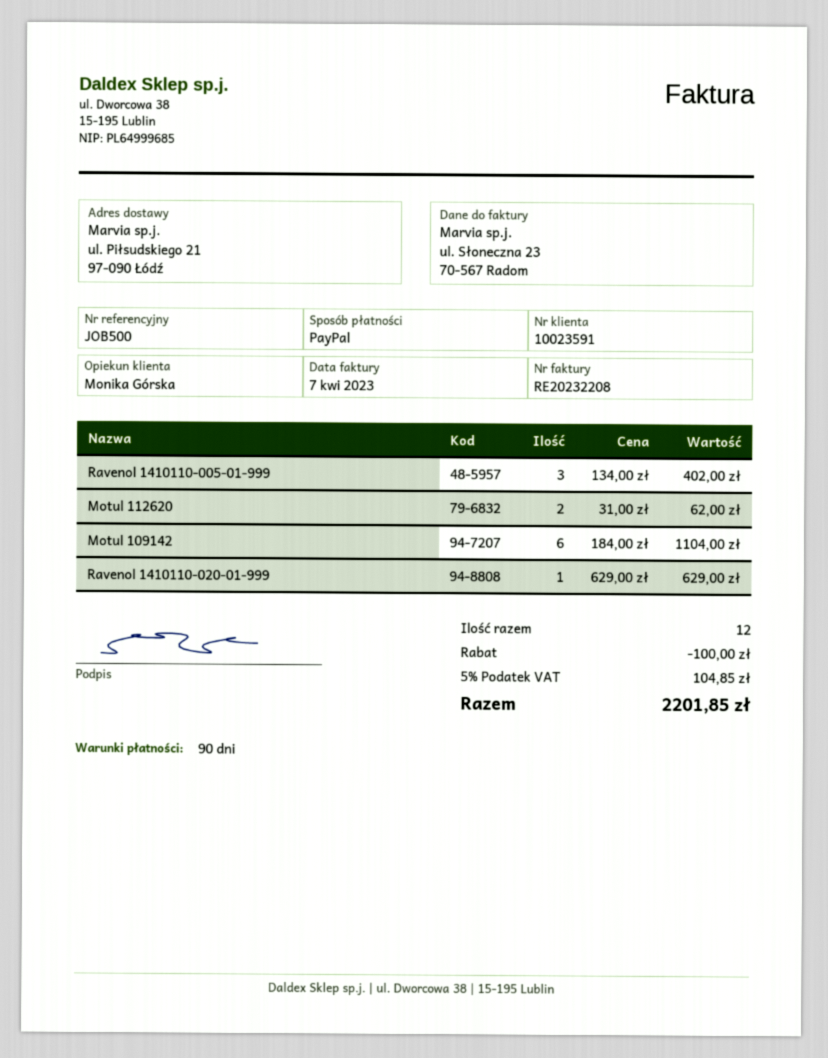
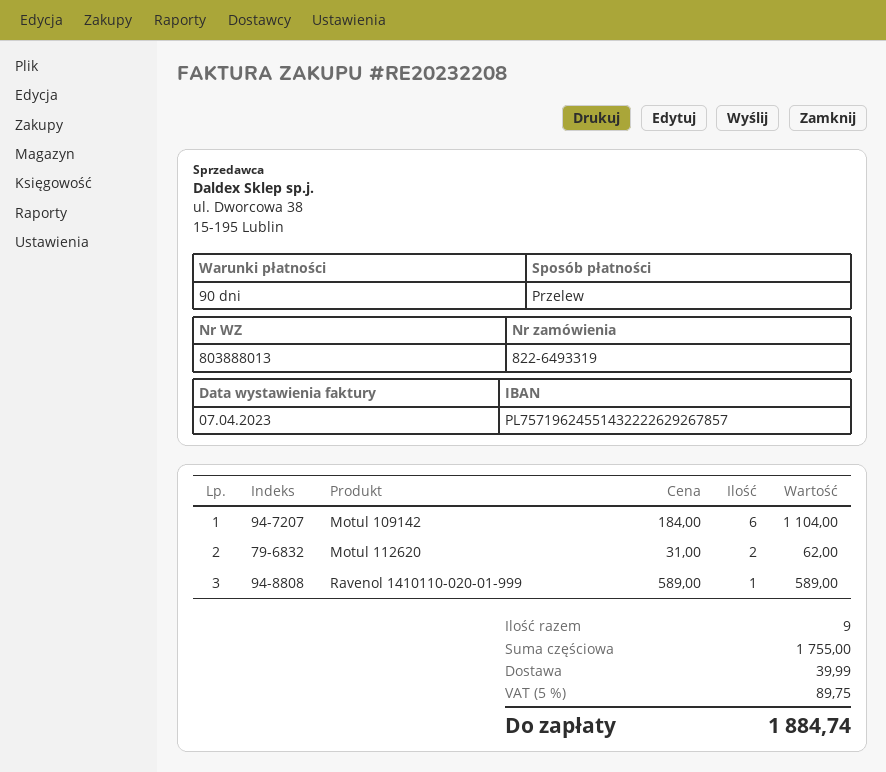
payment method: PayPal -> bank transfer
Ravenol 1410110-005-01-999: 3 x 134.00 = 402.00 -> none
Ravenol 1410110-020-01-999: 1 x 629.00 = 629.00 -> 1 x 589.00 = 589.00
total quantity: 12 -> 9
discount: 100.00 -> none
shipping: none -> 39.99
tax: 5% = 104.85 -> 5% = 89.75
total: 2201.85 -> 1884.74

